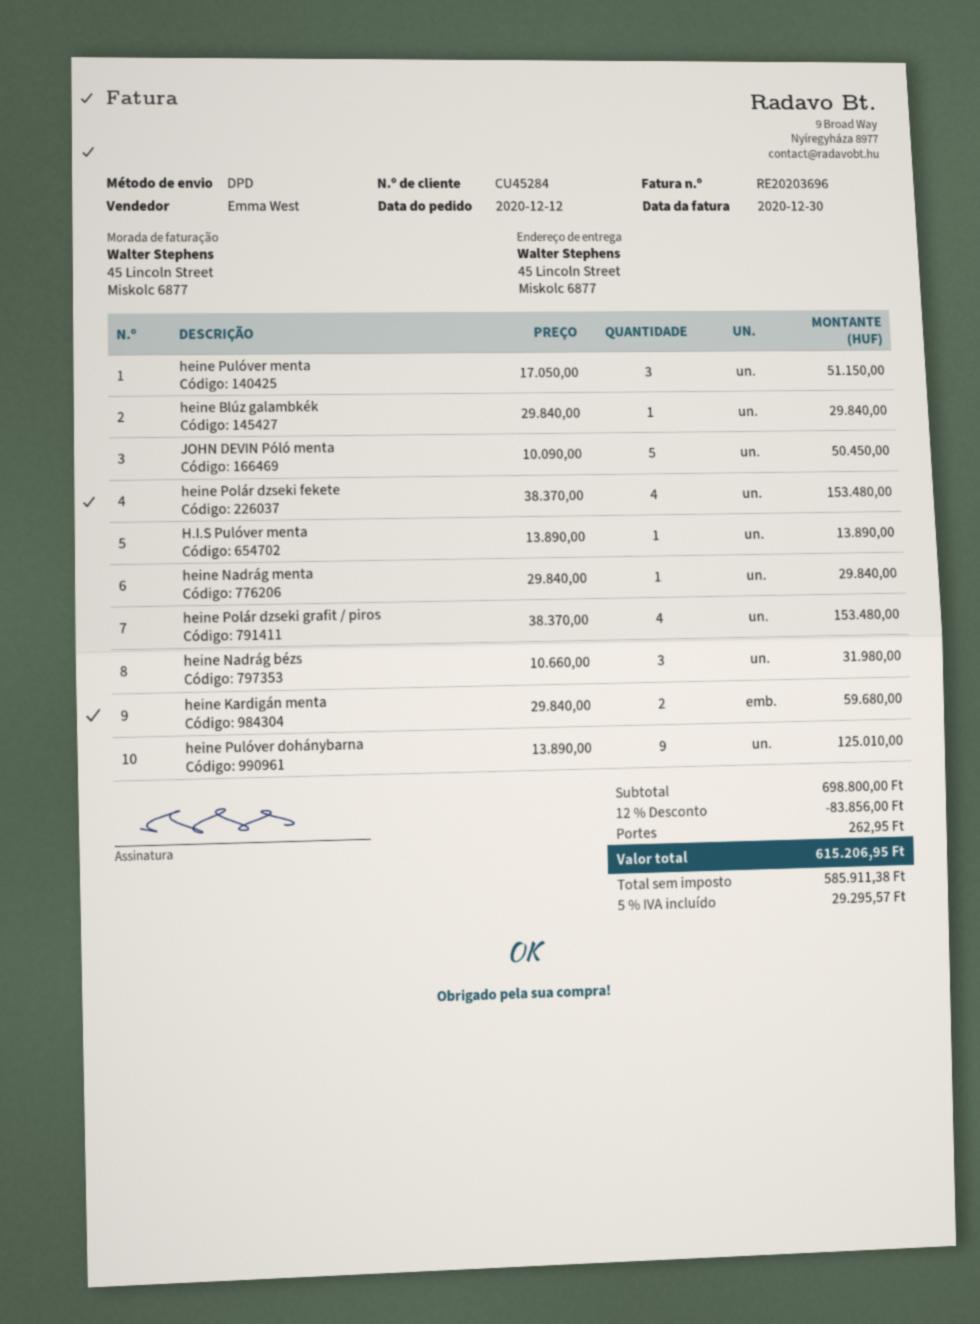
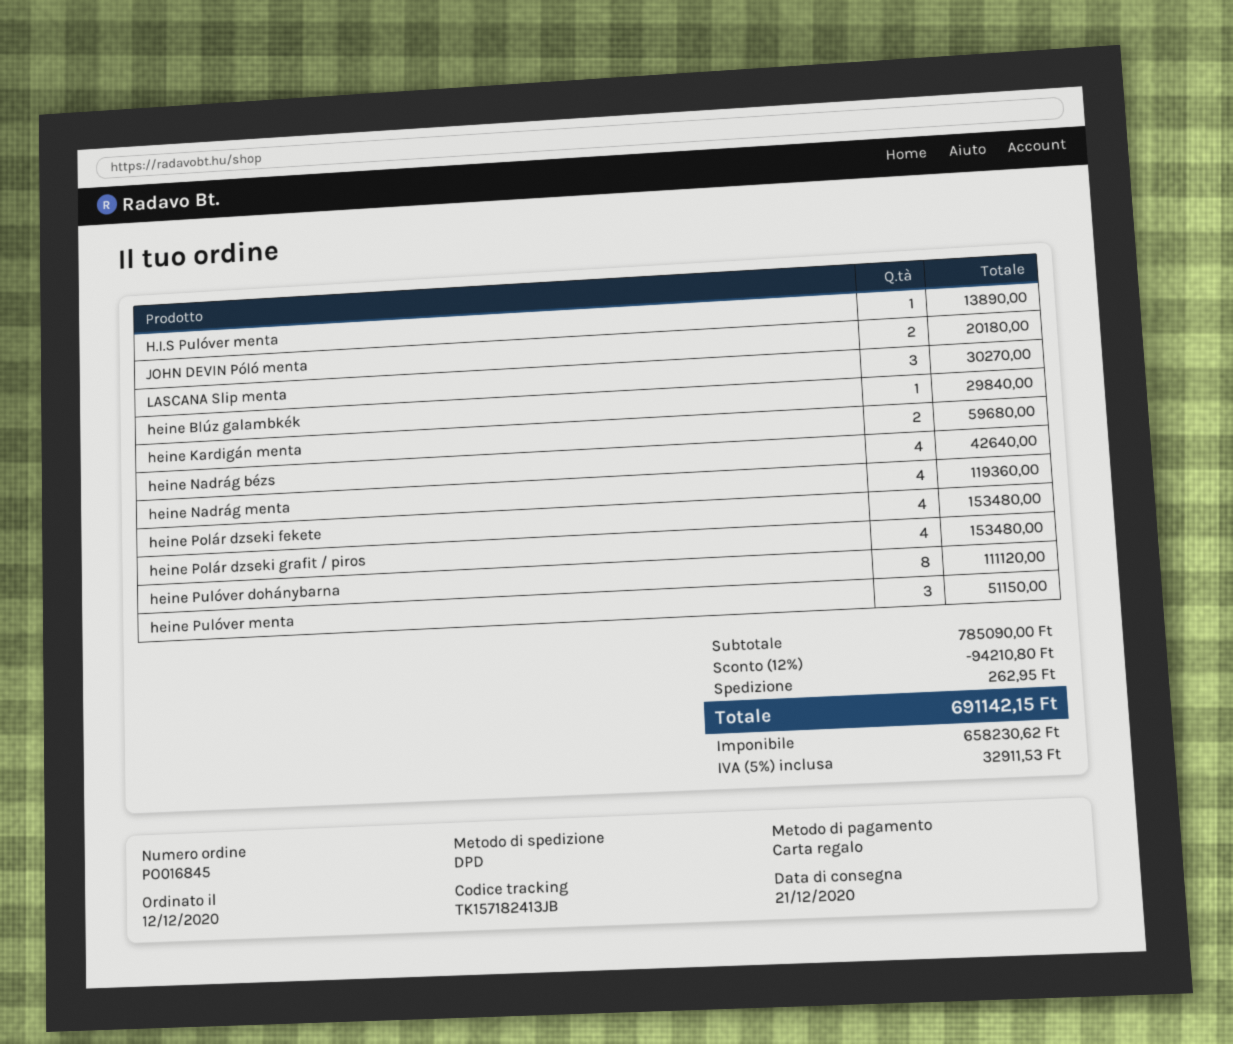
JOHN DEVIN Póló menta: 5 for 50450.00 -> 2 for 20180.00
heine Nadrág menta: 1 for 29840.00 -> 4 for 119360.00
heine Nadrág bézs: 3 for 31980.00 -> 4 for 42640.00
heine Pulóver dohánybarna: 9 for 125010.00 -> 8 for 111120.00
LASCANA Slip menta: none -> 3 for 30270.00
subtotal: 698800.00 -> 785090.00
discount: 12% = 83856.00 -> 12% = 94210.80
net: 585911.38 -> 658230.62
tax: 5% = 29295.57 -> 5% = 32911.53
total: 615206.95 -> 691142.15

